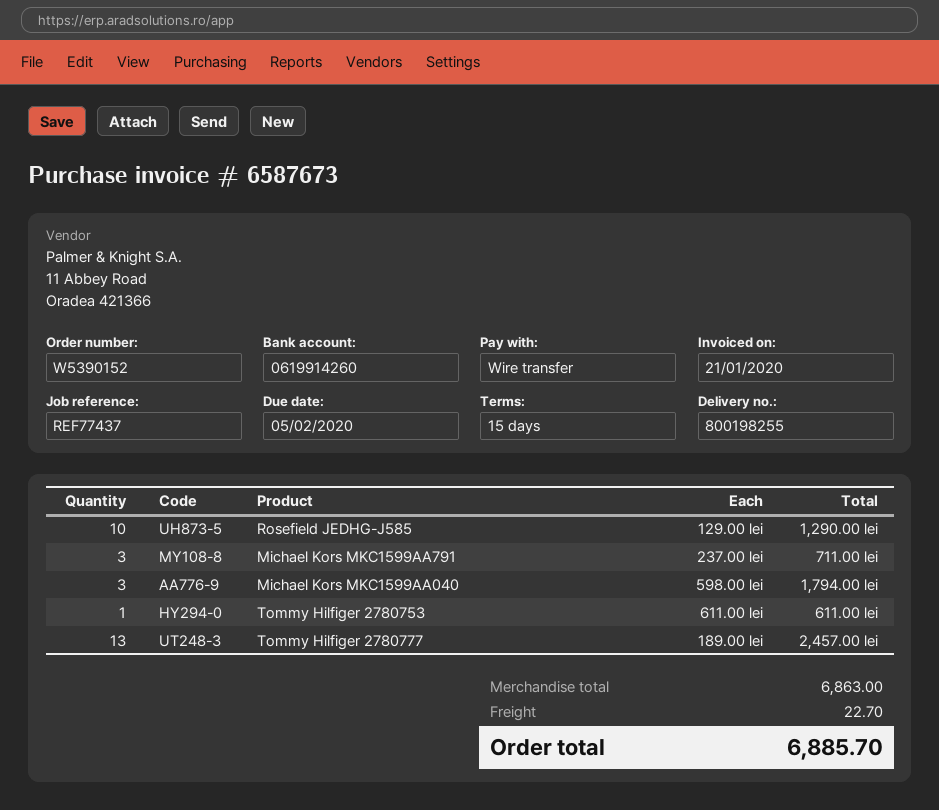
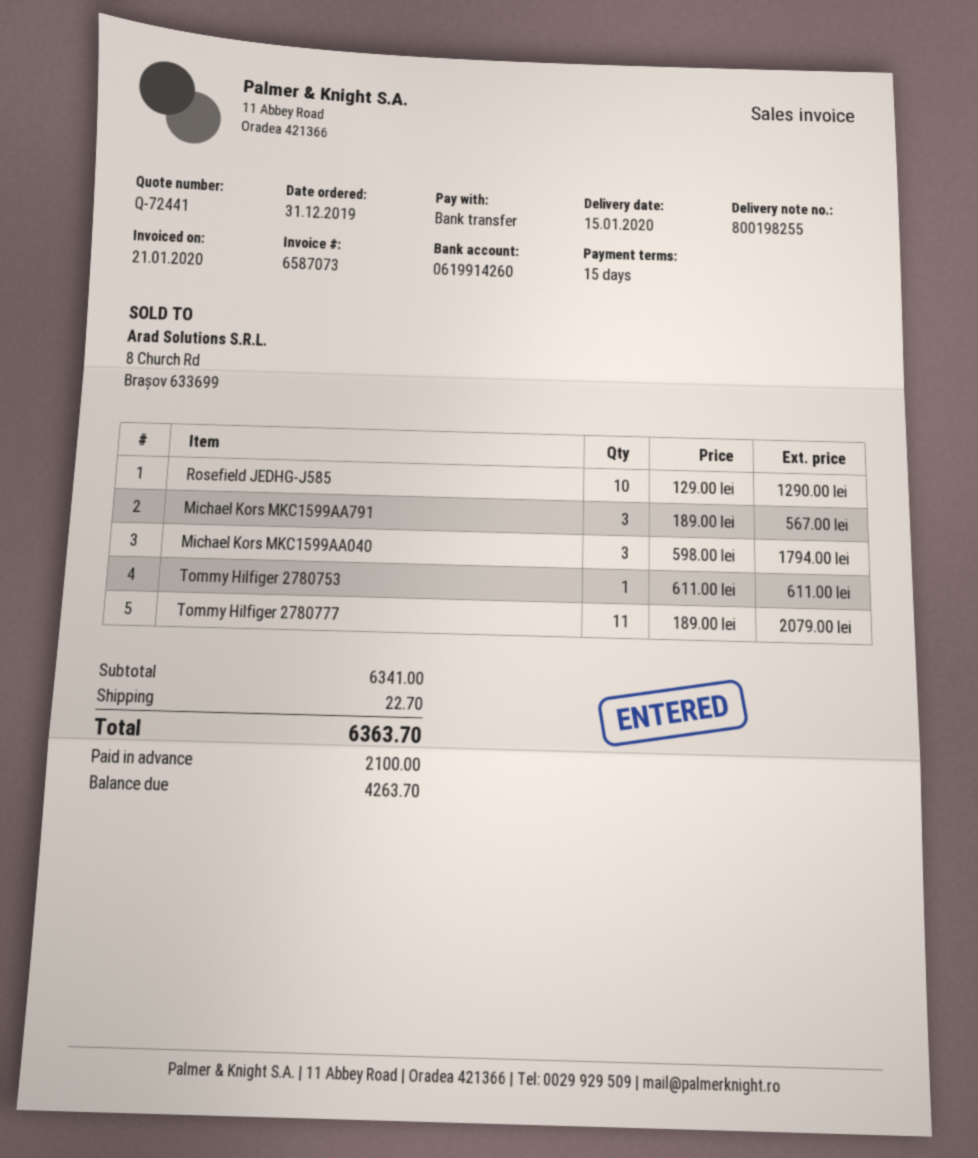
invoice number: 6587673 -> 6587073
Michael Kors MKC1599AA791: 3 x 237.00 = 711.00 -> 3 x 189.00 = 567.00
Tommy Hilfiger 2780777: 13 x 189.00 = 2457.00 -> 11 x 189.00 = 2079.00
subtotal: 6863.00 -> 6341.00
total: 6885.70 -> 6363.70

